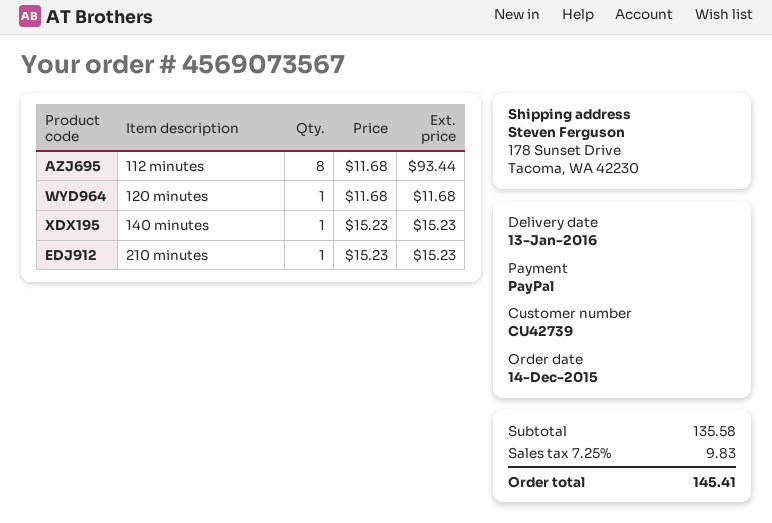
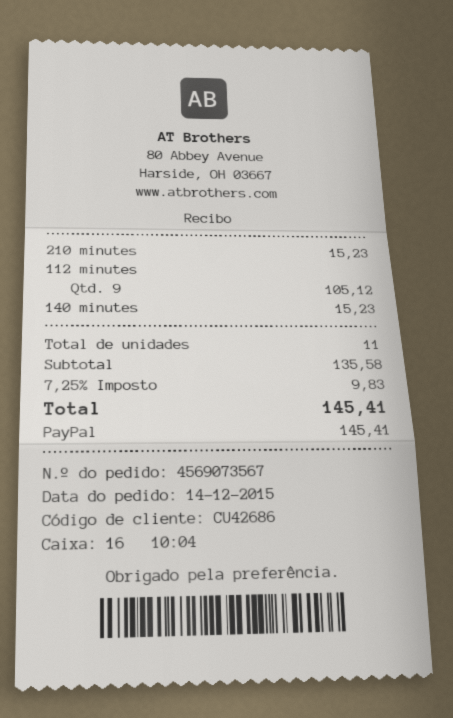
customer number: CU42739 -> CU42686
112 minutes: 8 for 93.44 -> 9 for 105.12
120 minutes: 1 for 11.68 -> none

